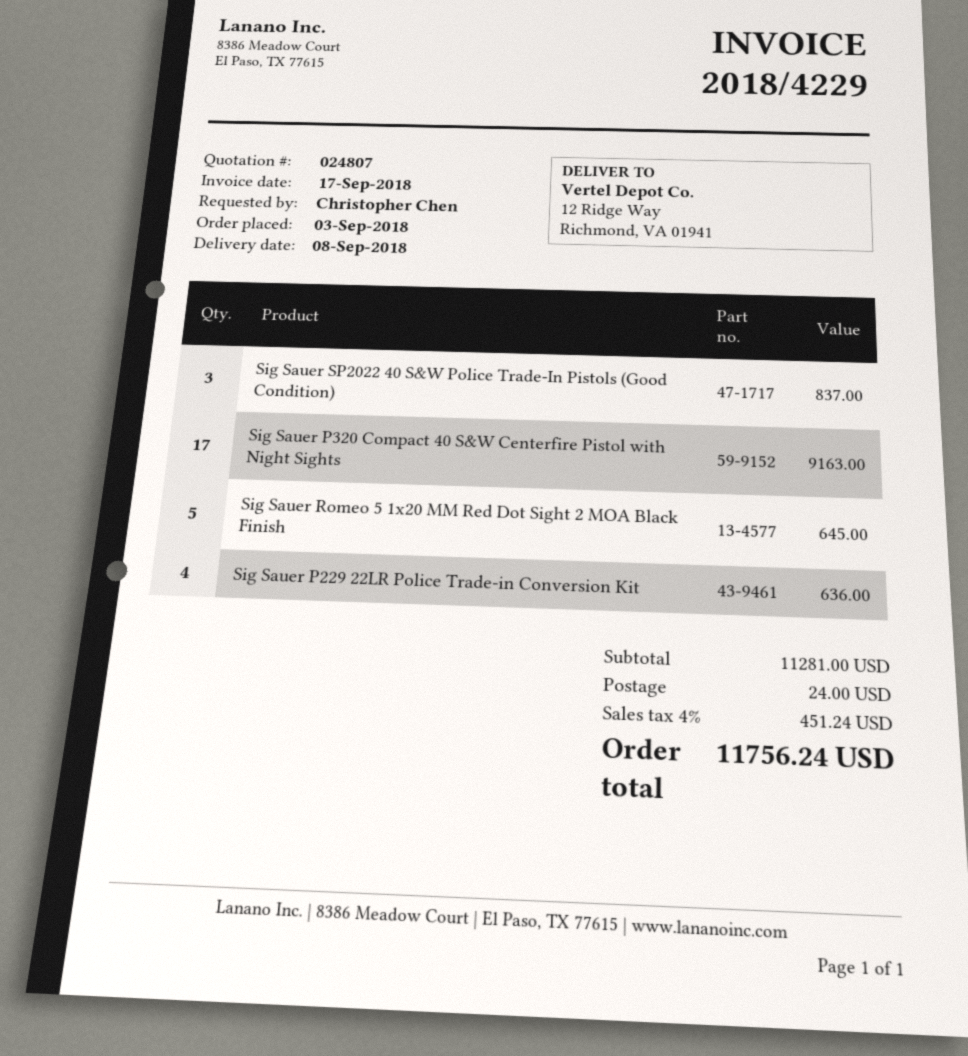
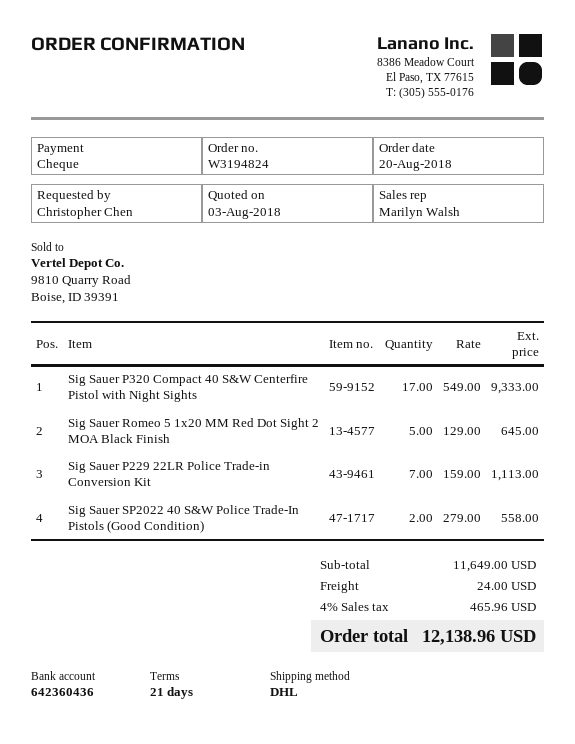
order date: 2018-09-03 -> 2018-08-20
Sig Sauer SP2022 40 S&W Police Trade-In Pistols (Good Condition): 3 for 837.00 -> 2 for 558.00
Sig Sauer P320 Compact 40 S&W Centerfire Pistol with Night Sights: 17 for 9163.00 -> 17 for 9333.00
Sig Sauer P229 22LR Police Trade-in Conversion Kit: 4 for 636.00 -> 7 for 1113.00
subtotal: 11281.00 -> 11649.00
tax: 4% = 451.24 -> 4% = 465.96
total: 11756.24 -> 12138.96

